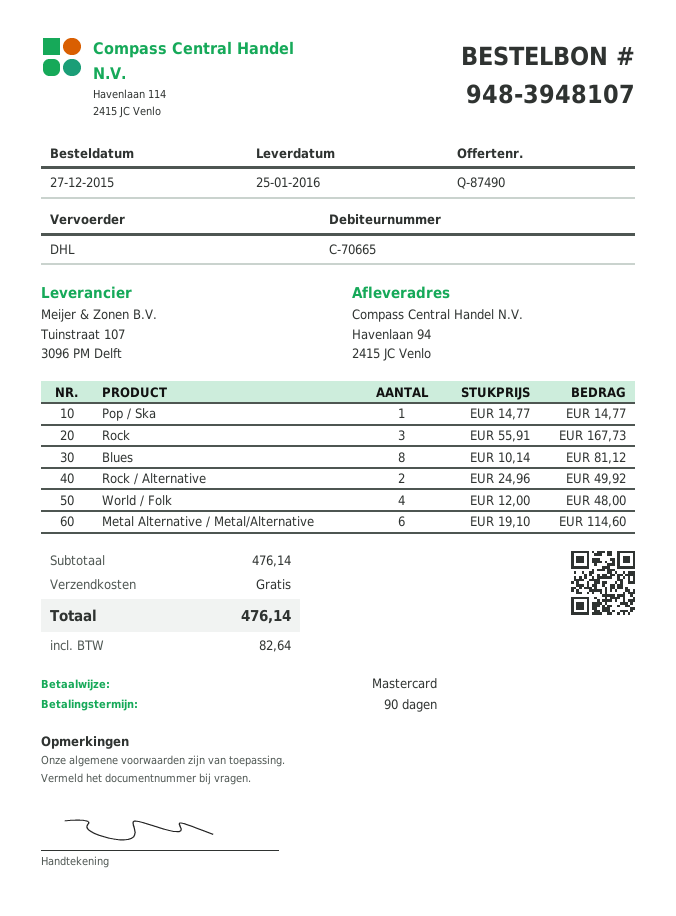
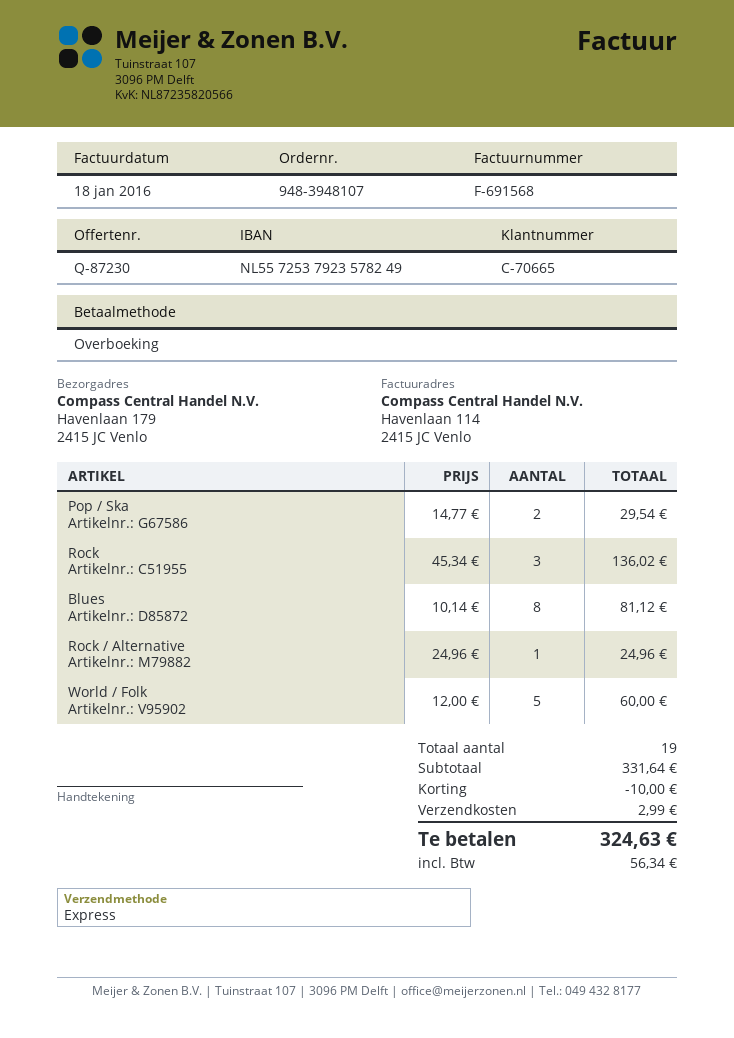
quote number: Q-87490 -> Q-87230
payment method: Mastercard -> bank transfer
shipping method: DHL -> express
ship to: Havenlaan 94, 2415 JC Venlo -> Havenlaan 179, 2415 JC Venlo
Pop / Ska: 1 x 14.77 = 14.77 -> 2 x 14.77 = 29.54
Rock: 3 x 55.91 = 167.73 -> 3 x 45.34 = 136.02
Rock / Alternative: 2 x 24.96 = 49.92 -> 1 x 24.96 = 24.96
World / Folk: 4 x 12.00 = 48.00 -> 5 x 12.00 = 60.00
Metal Alternative / Metal/Alternative: 6 x 19.10 = 114.60 -> none
subtotal: 476.14 -> 331.64
discount: none -> 10.00
shipping: 0.00 -> 2.99
tax: 82.64 -> 56.34
total: 476.14 -> 324.63

